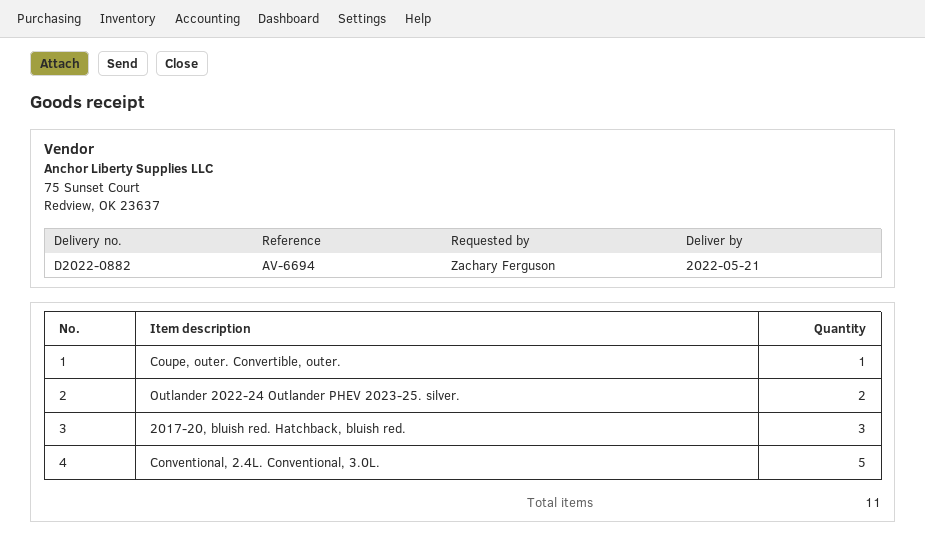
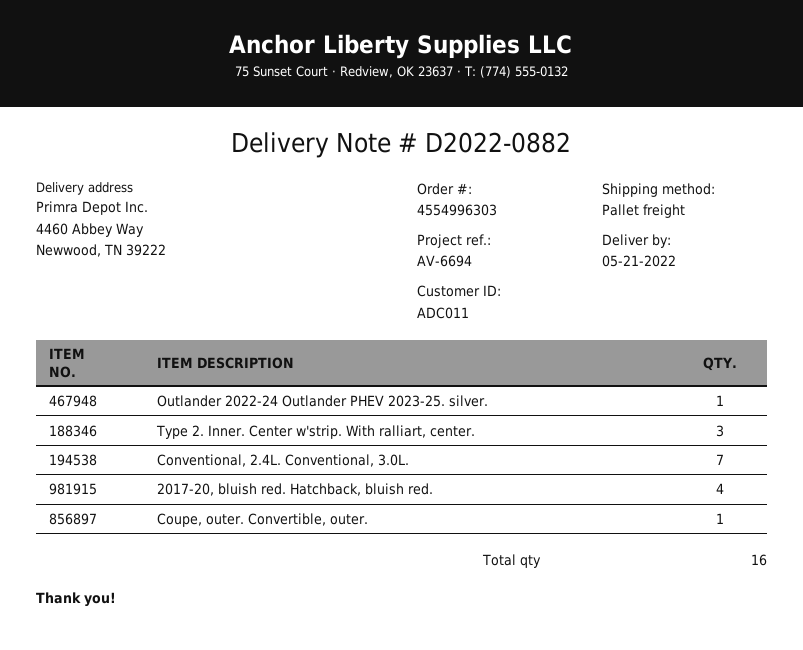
Outlander 2022-24 Outlander PHEV 2023-25. silver.: 2 -> 1
2017-20, bluish red. Hatchback, bluish red.: 3 -> 4
Conventional, 2.4L. Conventional, 3.0L.: 5 -> 7
Type 2. Inner. Center w'strip. With ralliart, center.: none -> 3
total quantity: 11 -> 16

